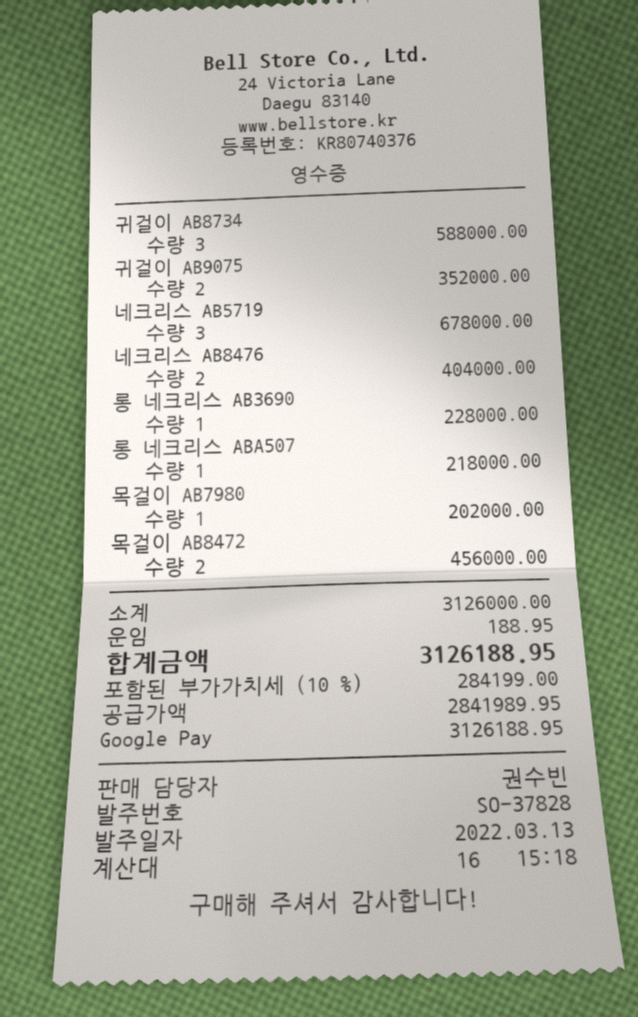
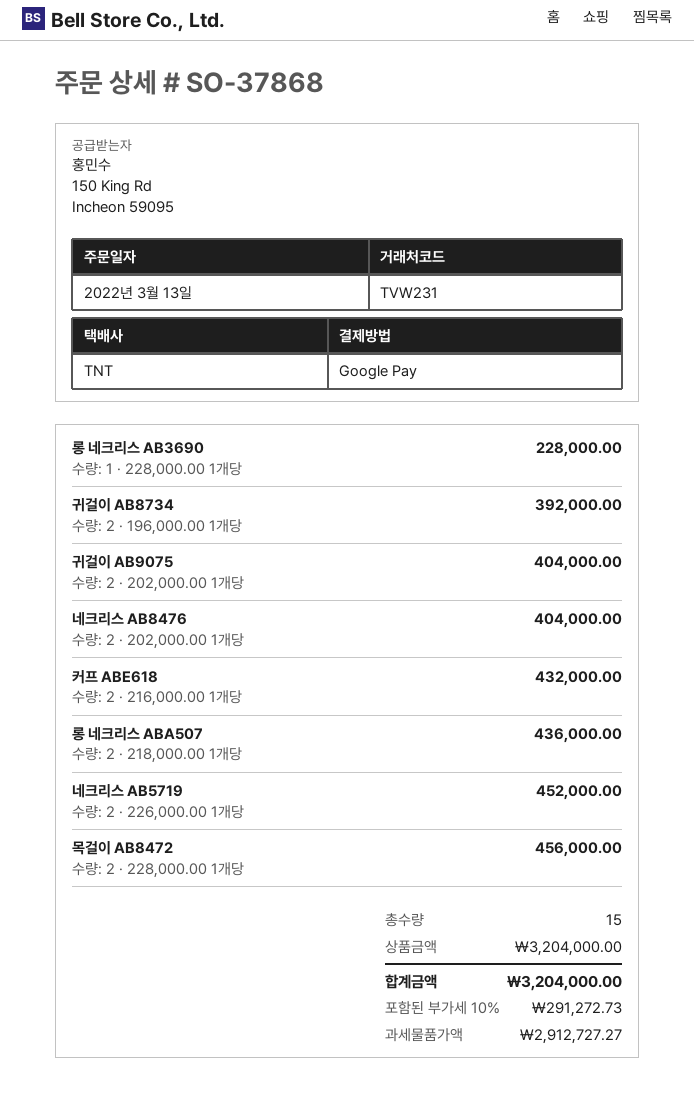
order number: SO-37828 -> SO-37868
귀걸이 AB8734: 3 for 588000.00 -> 2 for 392000.00
귀걸이 AB9075: 2 for 352000.00 -> 2 for 404000.00
네크리스 AB5719: 3 for 678000.00 -> 2 for 452000.00
롱 네크리스 ABA507: 1 for 218000.00 -> 2 for 436000.00
목걸이 AB7980: 1 for 202000.00 -> none
커프 ABE618: none -> 2 for 432000.00
subtotal: 3126000.00 -> 3204000.00
shipping: 188.95 -> none
net: 2841989.95 -> 2912727.27
tax: 10% = 284199.00 -> 10% = 291272.73
total: 3126188.95 -> 3204000.00

